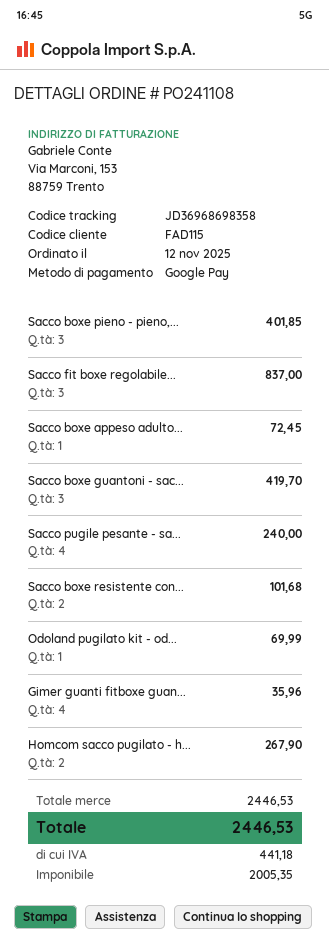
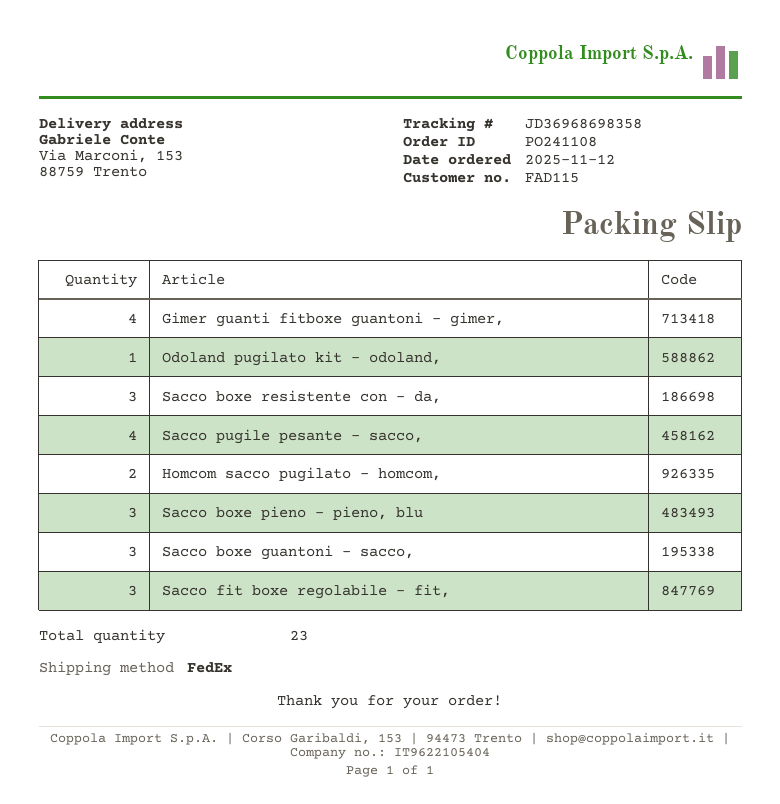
Sacco boxe appeso adulto...: 1 -> none
Sacco boxe resistente con...: 2 -> 3

